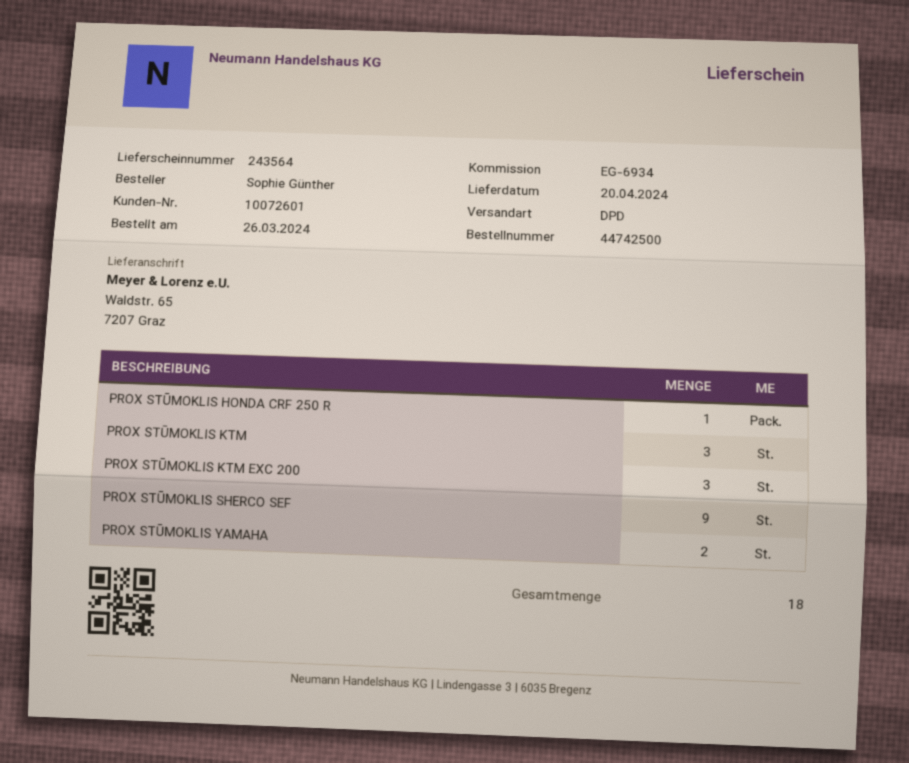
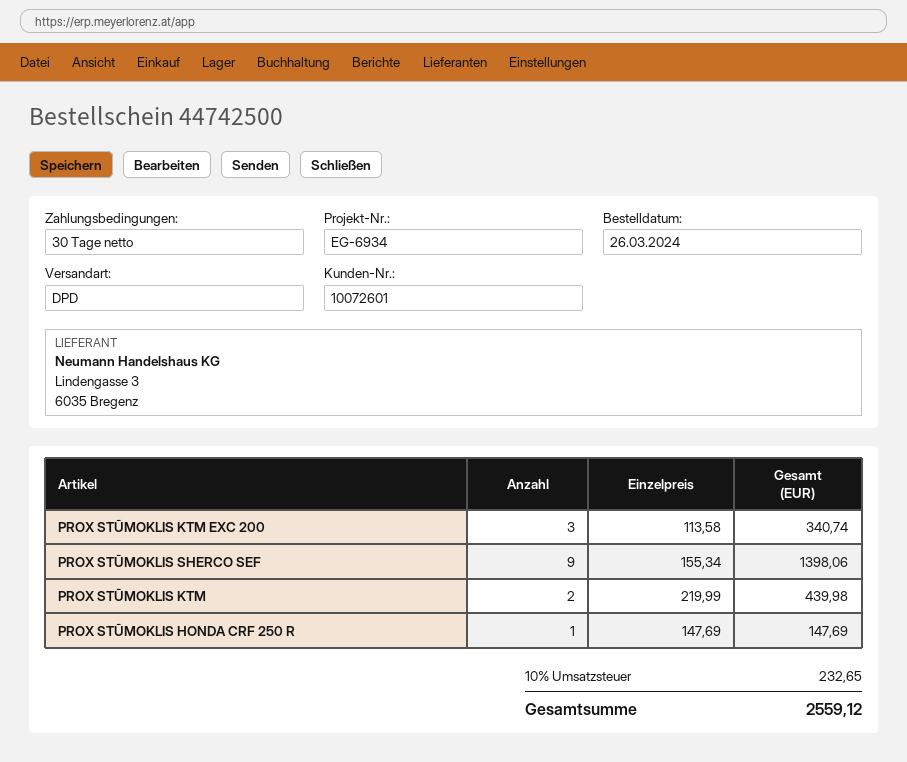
PROX STŪMOKLIS KTM: 3 -> 2
PROX STŪMOKLIS YAMAHA: 2 -> none

